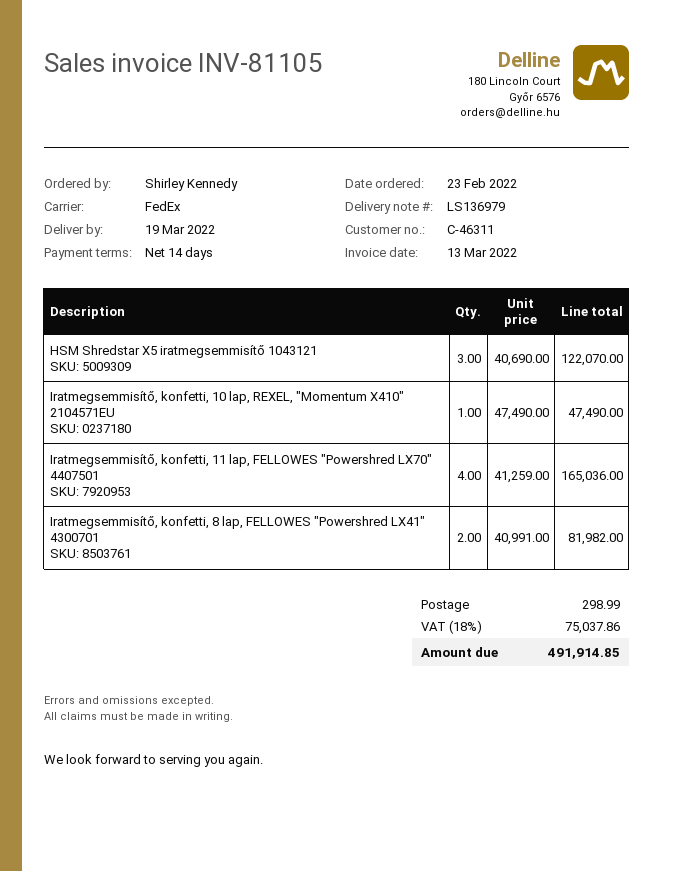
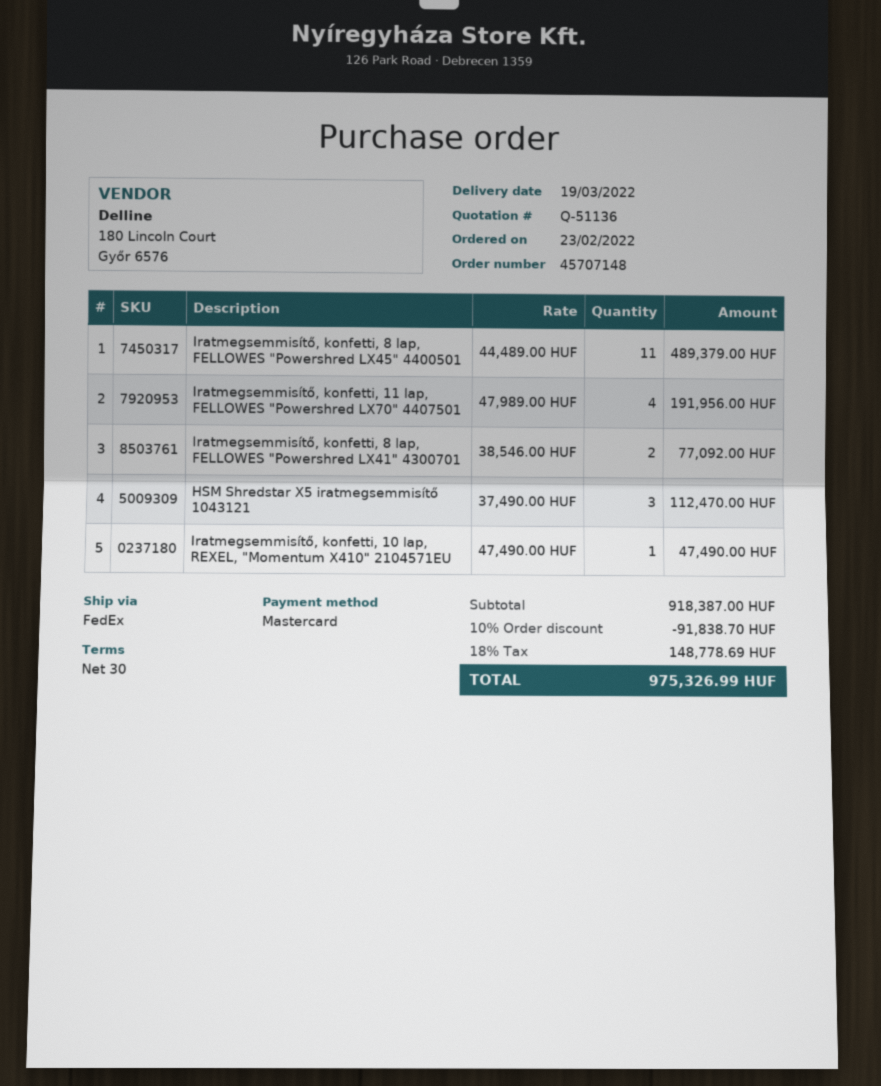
payment terms: 14 days -> 30 days
HSM Shredstar X5 iratmegsemmisítő 1043121: 3 x 40690.00 = 122070.00 -> 3 x 37490.00 = 112470.00
Iratmegsemmisítő, konfetti, 11 lap, FELLOWES "Powershred LX70" 4407501: 4 x 41259.00 = 165036.00 -> 4 x 47989.00 = 191956.00
Iratmegsemmisítő, konfetti, 8 lap, FELLOWES "Powershred LX41" 4300701: 2 x 40991.00 = 81982.00 -> 2 x 38546.00 = 77092.00
Iratmegsemmisítő, konfetti, 8 lap, FELLOWES "Powershred LX45" 4400501: none -> 11 x 44489.00 = 489379.00
discount: none -> 10% = 91838.70
shipping: 298.99 -> none
tax: 18% = 75037.86 -> 18% = 148778.69
total: 491914.85 -> 975326.99

